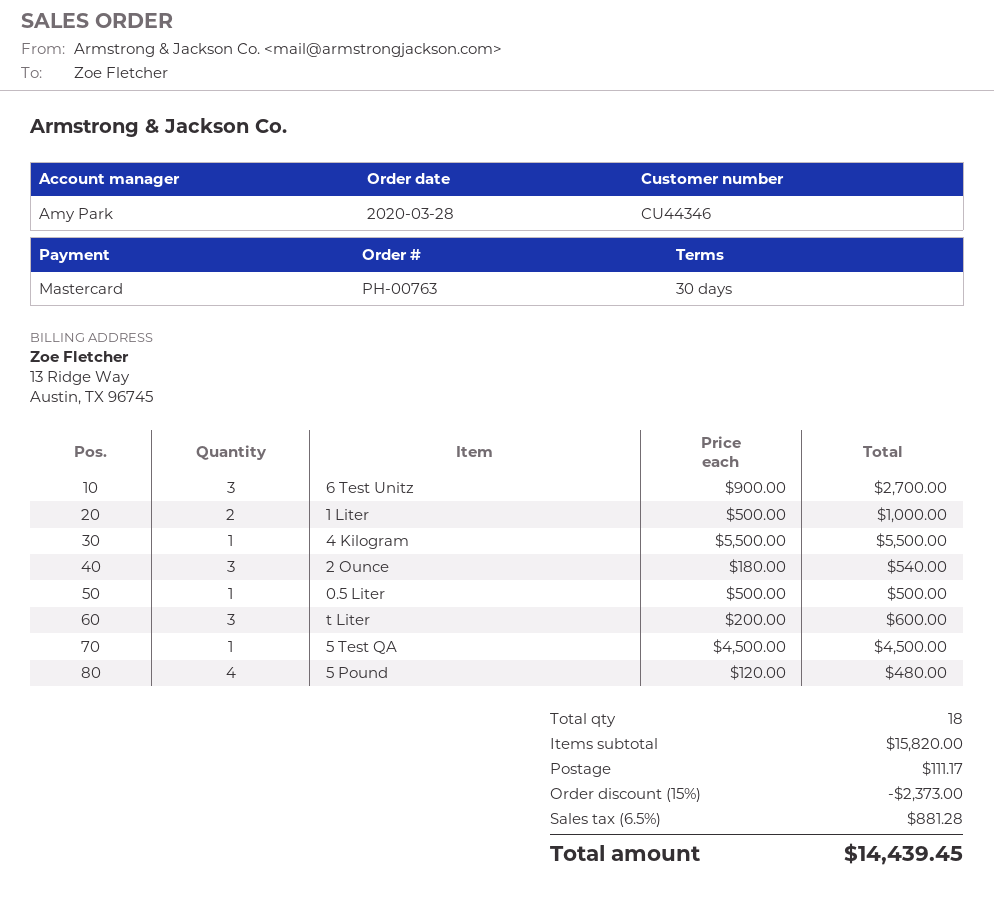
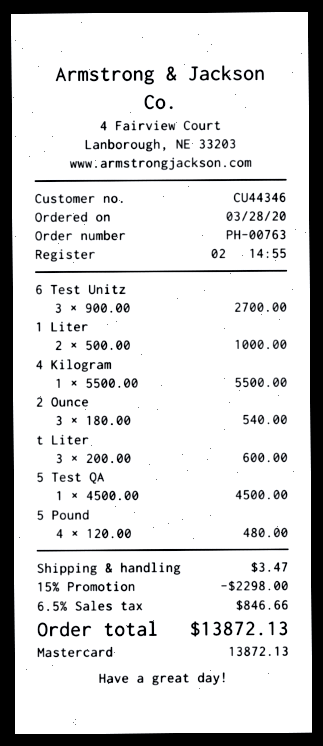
0.5 Liter: 1 x 500.00 = 500.00 -> none
discount: 15% = 2373.00 -> 15% = 2298.00
shipping: 111.17 -> 3.47
tax: 6.5% = 881.28 -> 6.5% = 846.66
total: 14439.45 -> 13872.13

